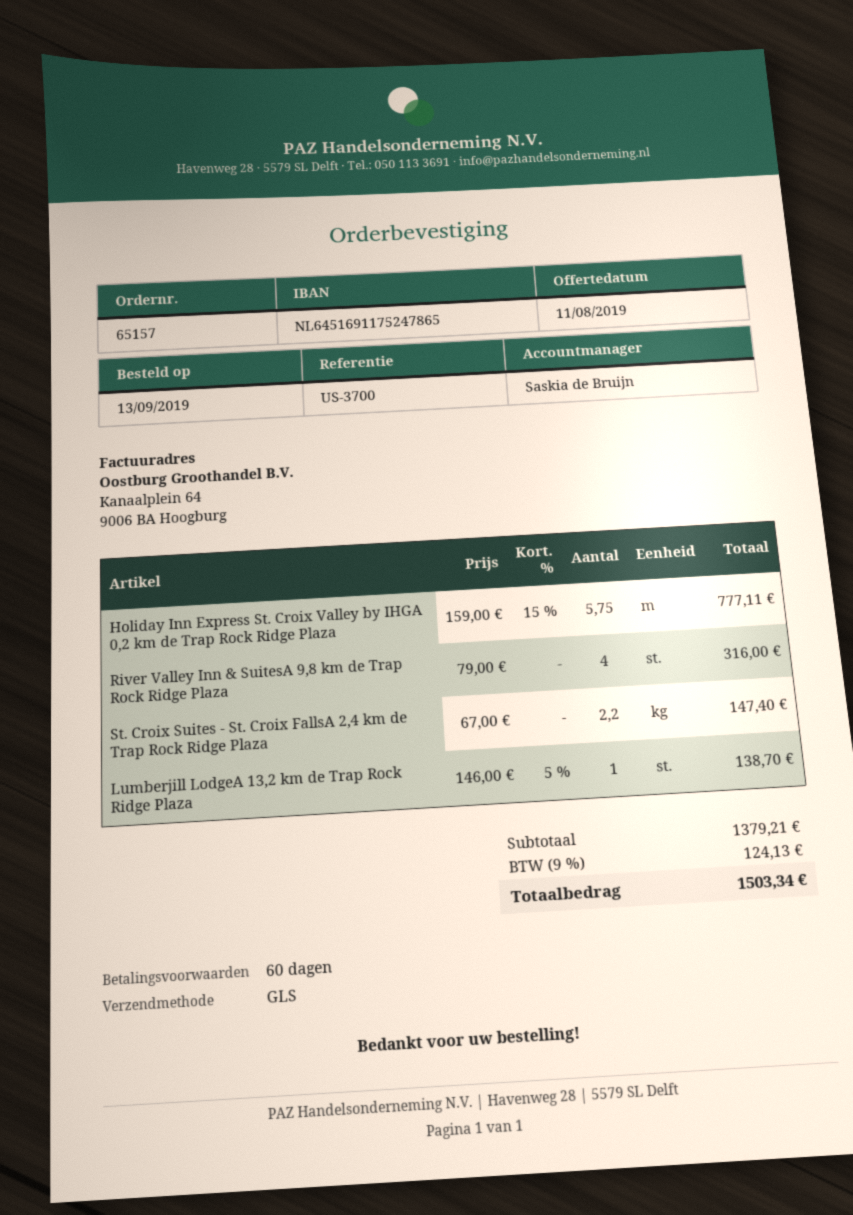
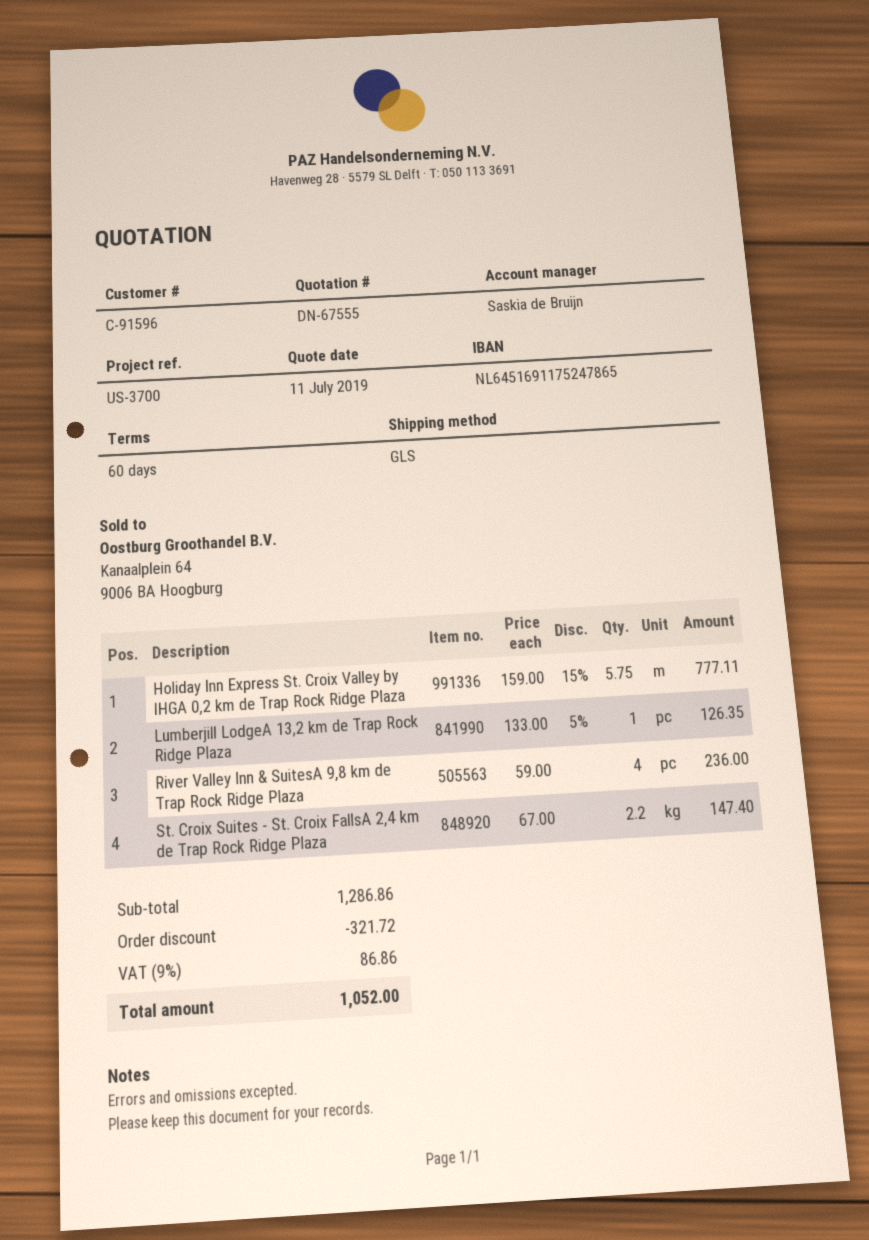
quote date: 2019-08-11 -> 2019-07-11
River Valley Inn & SuitesA 9,8 km de Trap Rock Ridge Plaza: 4 x 79.00 = 316.00 -> 4 x 59.00 = 236.00
Lumberjill LodgeA 13,2 km de Trap Rock Ridge Plaza: 1 x 146.00 - 5% = 138.70 -> 1 x 133.00 - 5% = 126.35
subtotal: 1379.21 -> 1286.86
discount: none -> 321.72
tax: 9% = 124.13 -> 9% = 86.86
total: 1503.34 -> 1052.00

